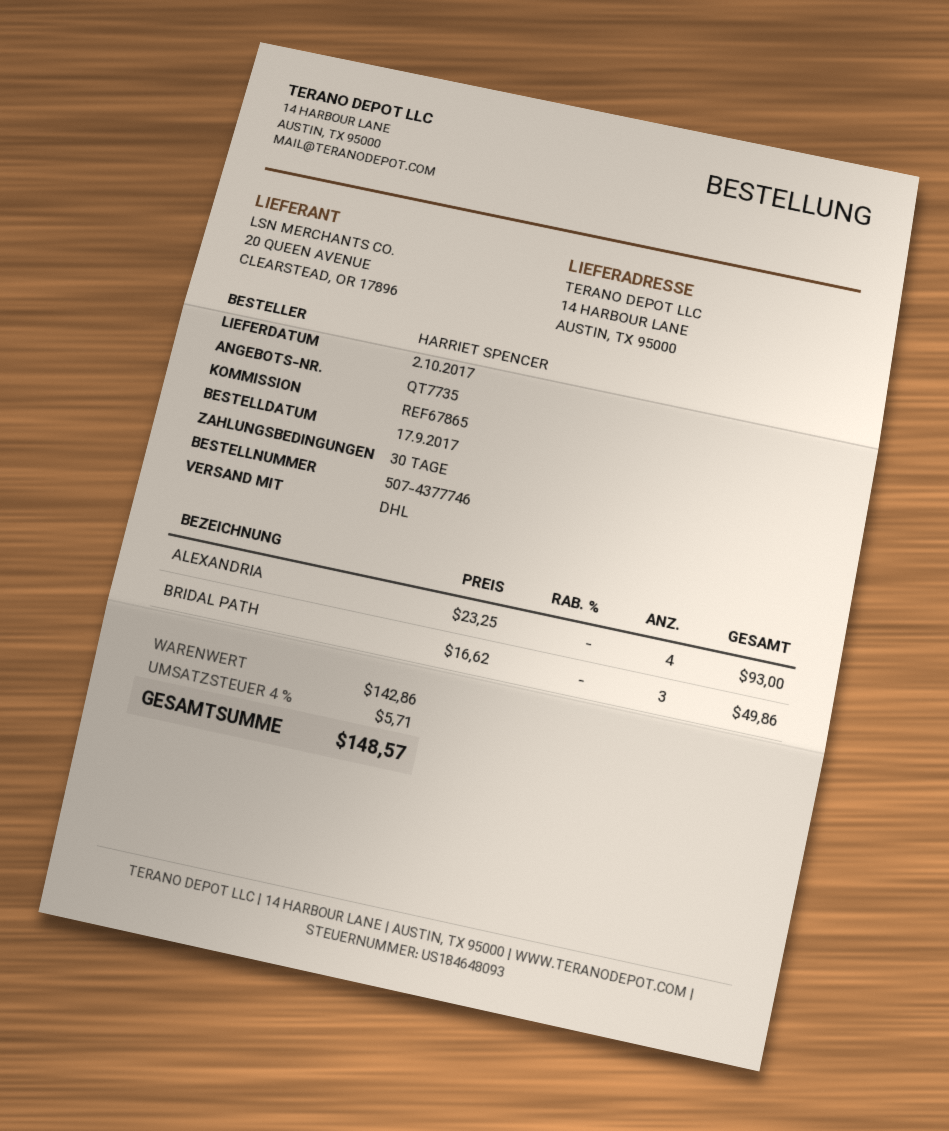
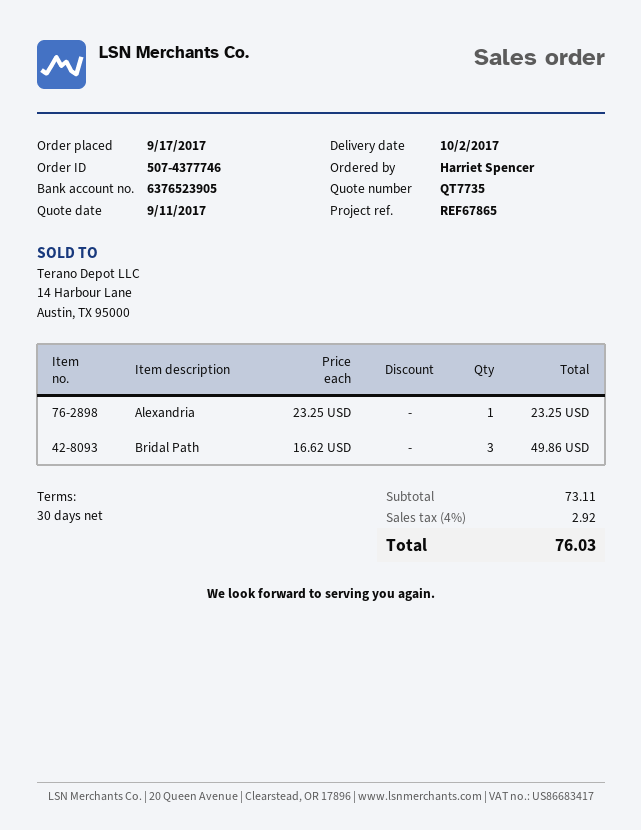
ALEXANDRIA: 4 x 23.25 = 93.00 -> 1 x 23.25 = 23.25
subtotal: 142.86 -> 73.11
tax: 4% = 5.71 -> 4% = 2.92
total: 148.57 -> 76.03

